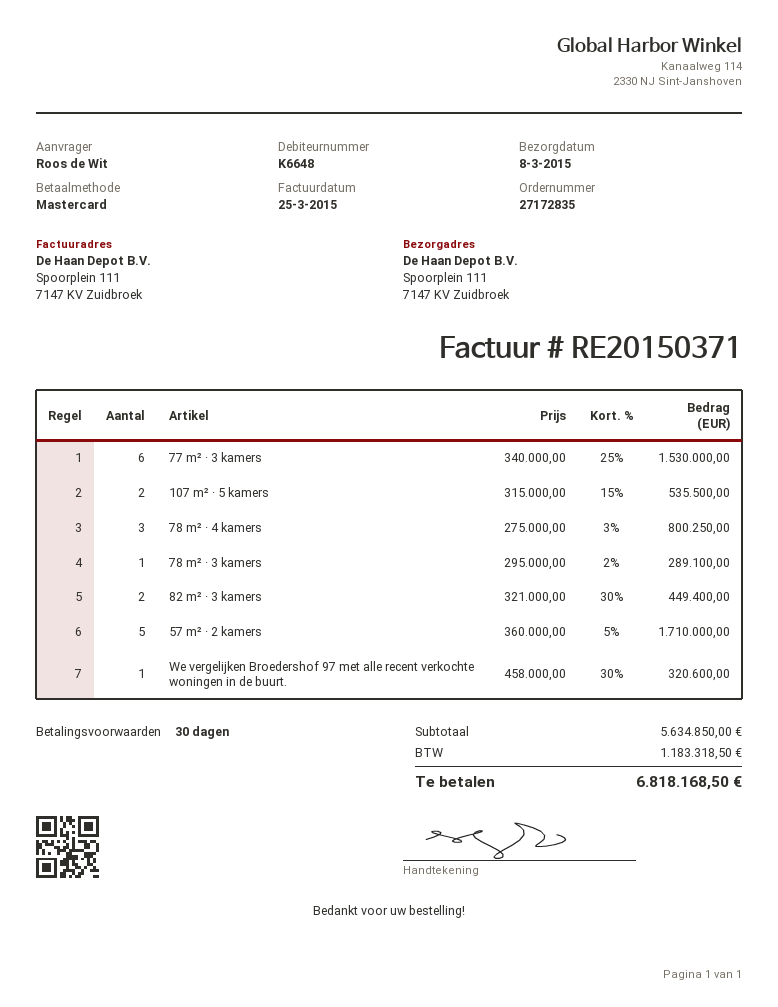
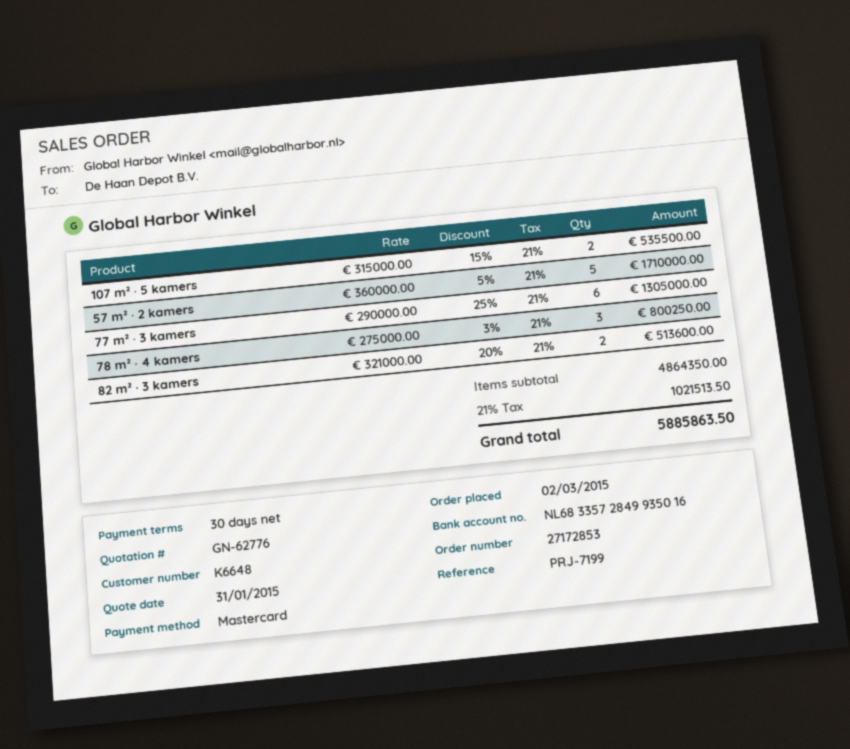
order number: 27172835 -> 27172853
77 m² · 3 kamers: 6 x 340000.00 - 25% = 1530000.00 -> 6 x 290000.00 - 25% = 1305000.00
78 m² · 3 kamers: 1 x 295000.00 - 2% = 289100.00 -> none
82 m² · 3 kamers: 2 x 321000.00 - 30% = 449400.00 -> 2 x 321000.00 - 20% = 513600.00
We vergelijken Broedershof 97 met alle recent verkochte woningen in de buurt.: 1 x 458000.00 - 30% = 320600.00 -> none
subtotal: 5634850.00 -> 4864350.00
tax: 1183318.50 -> 1021513.50
total: 6818168.50 -> 5885863.50

